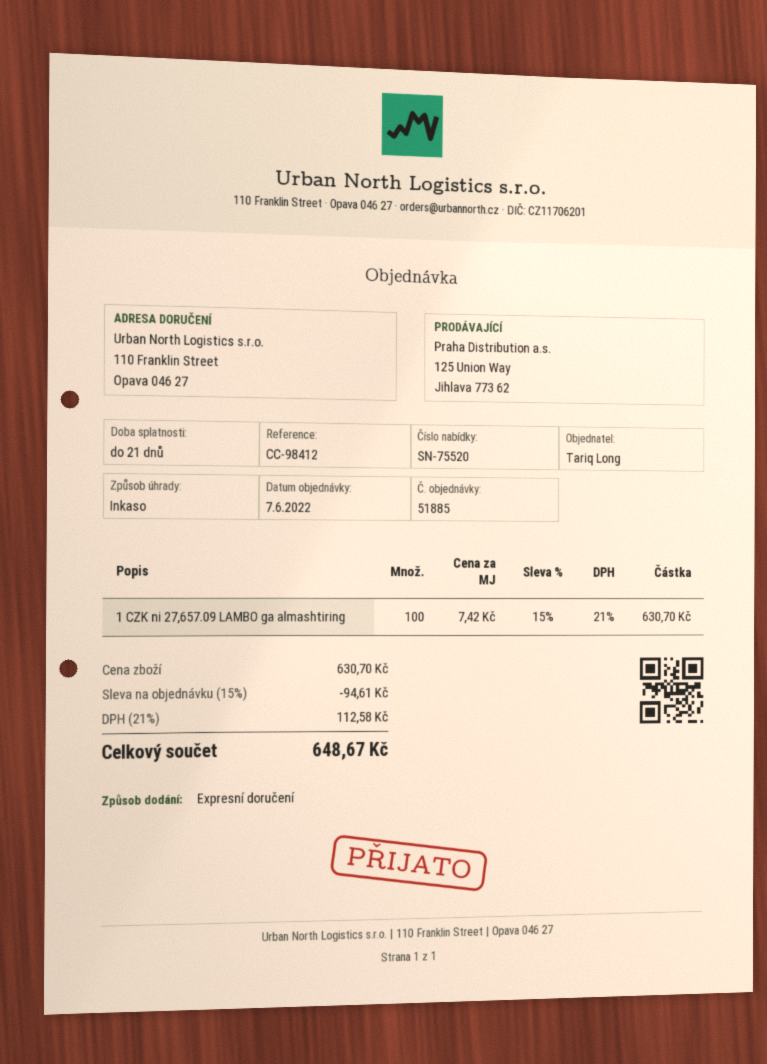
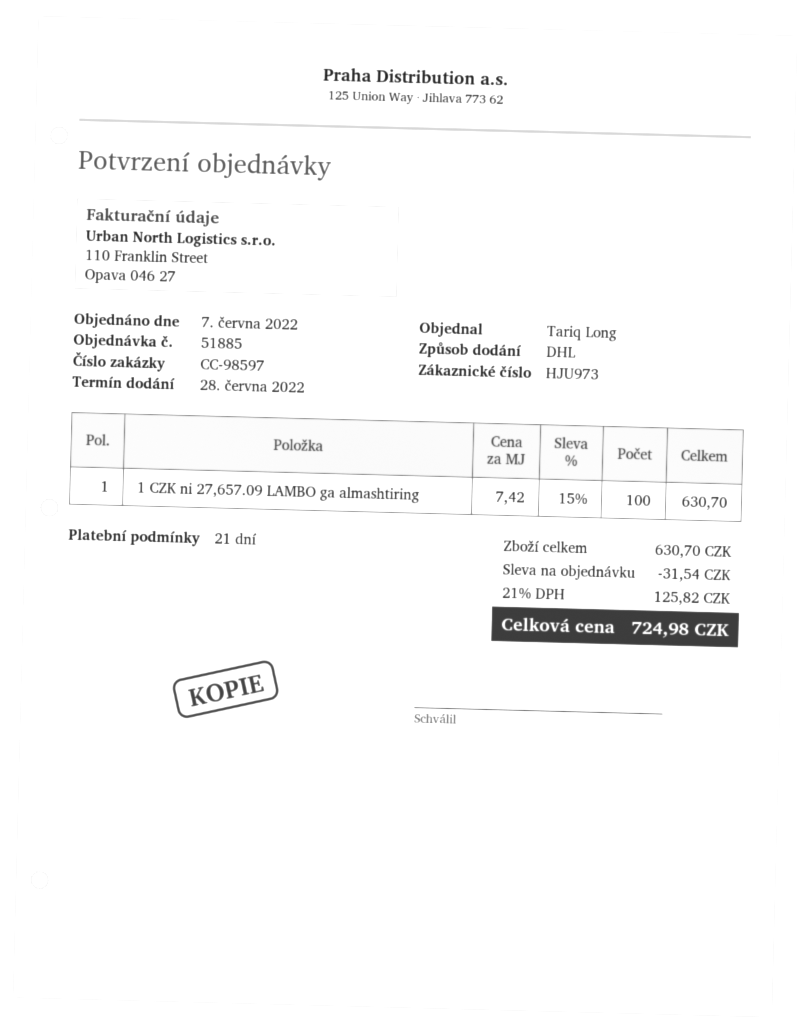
reference: CC-98412 -> CC-98597
shipping method: express -> DHL
discount: 94.61 -> 31.54
tax: 21% = 112.58 -> 21% = 125.82
total: 648.67 -> 724.98

